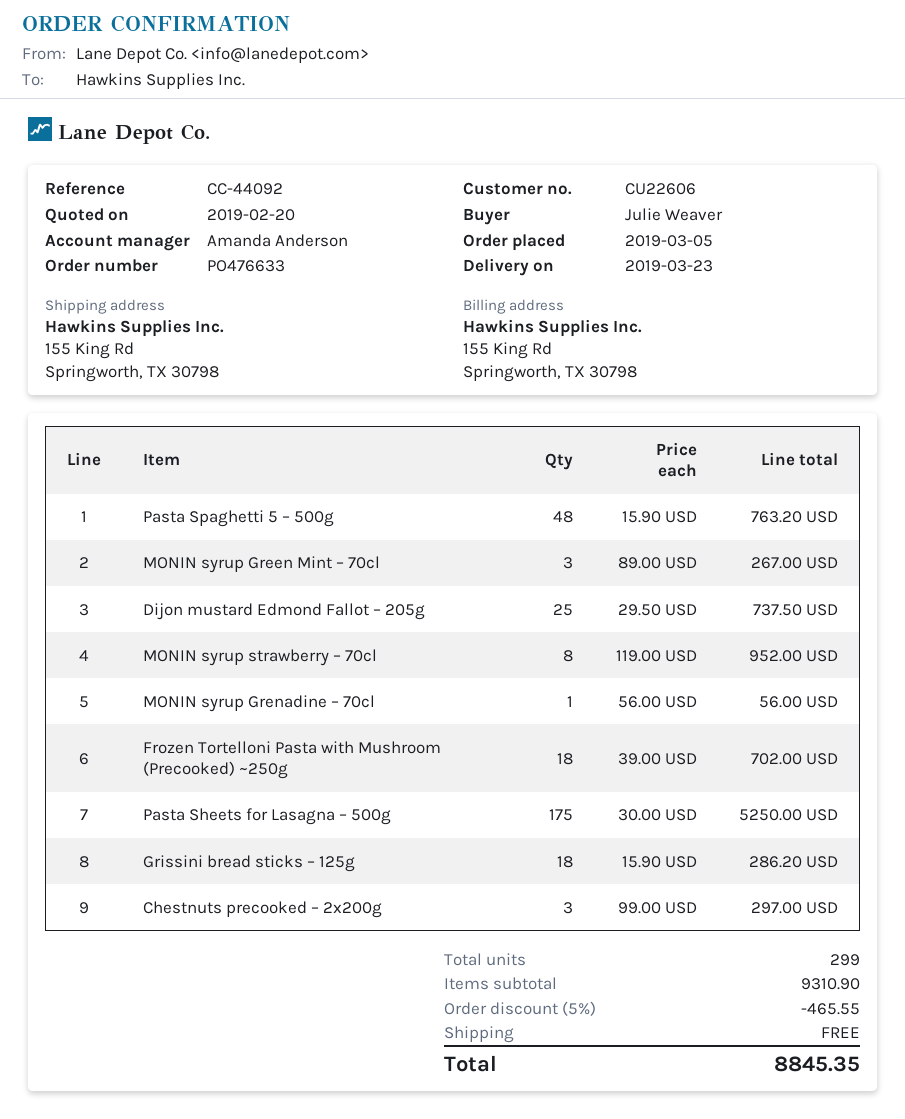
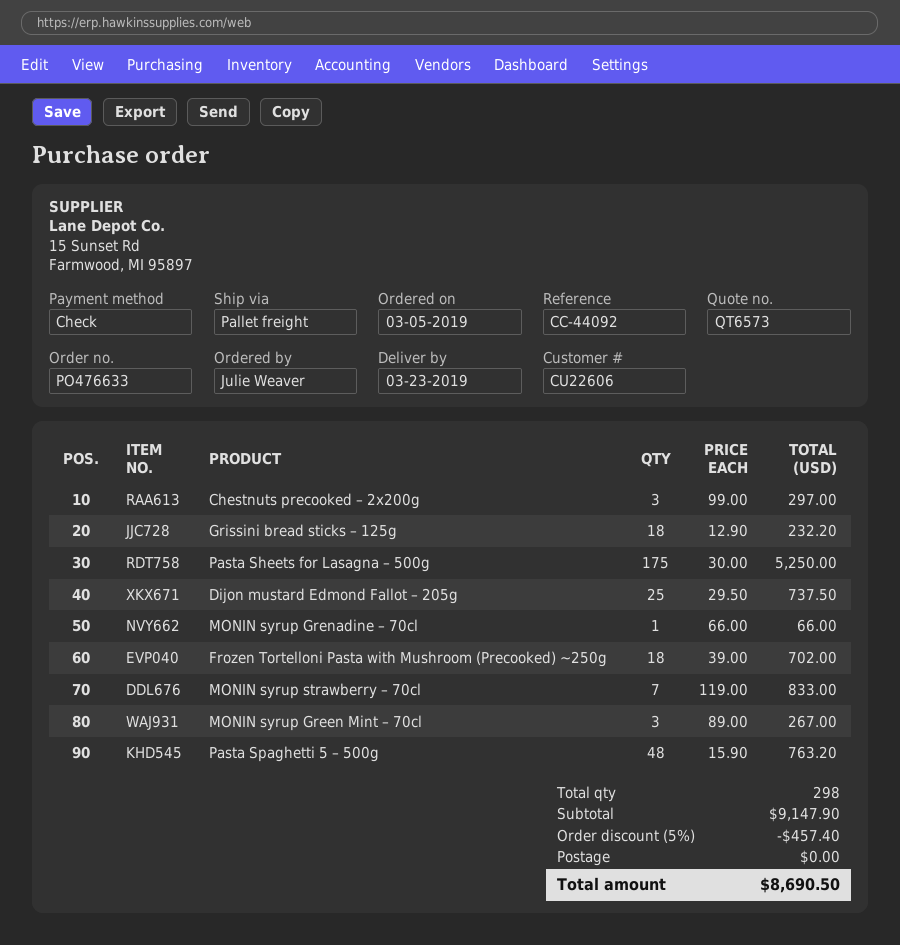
MONIN syrup strawberry – 70cl: 8 x 119.00 = 952.00 -> 7 x 119.00 = 833.00
MONIN syrup Grenadine – 70cl: 1 x 56.00 = 56.00 -> 1 x 66.00 = 66.00
Grissini bread sticks – 125g: 18 x 15.90 = 286.20 -> 18 x 12.90 = 232.20
total quantity: 299 -> 298
subtotal: 9310.90 -> 9147.90
discount: 5% = 465.55 -> 5% = 457.40
total: 8845.35 -> 8690.50

